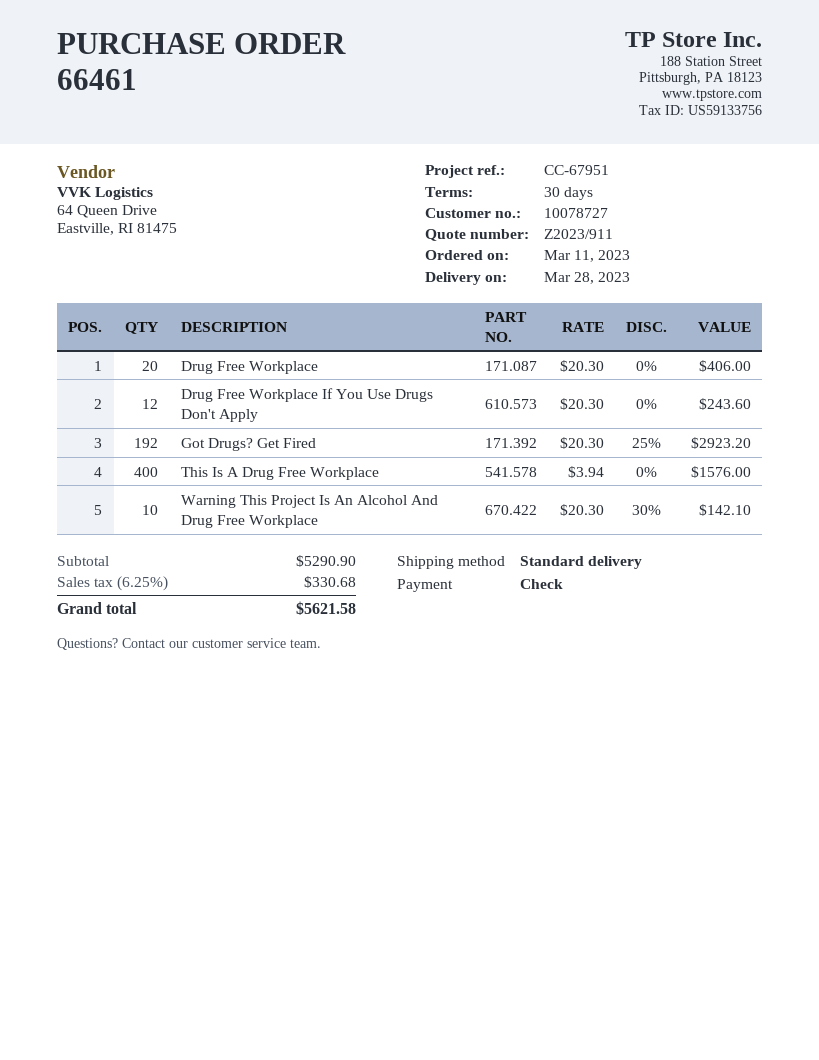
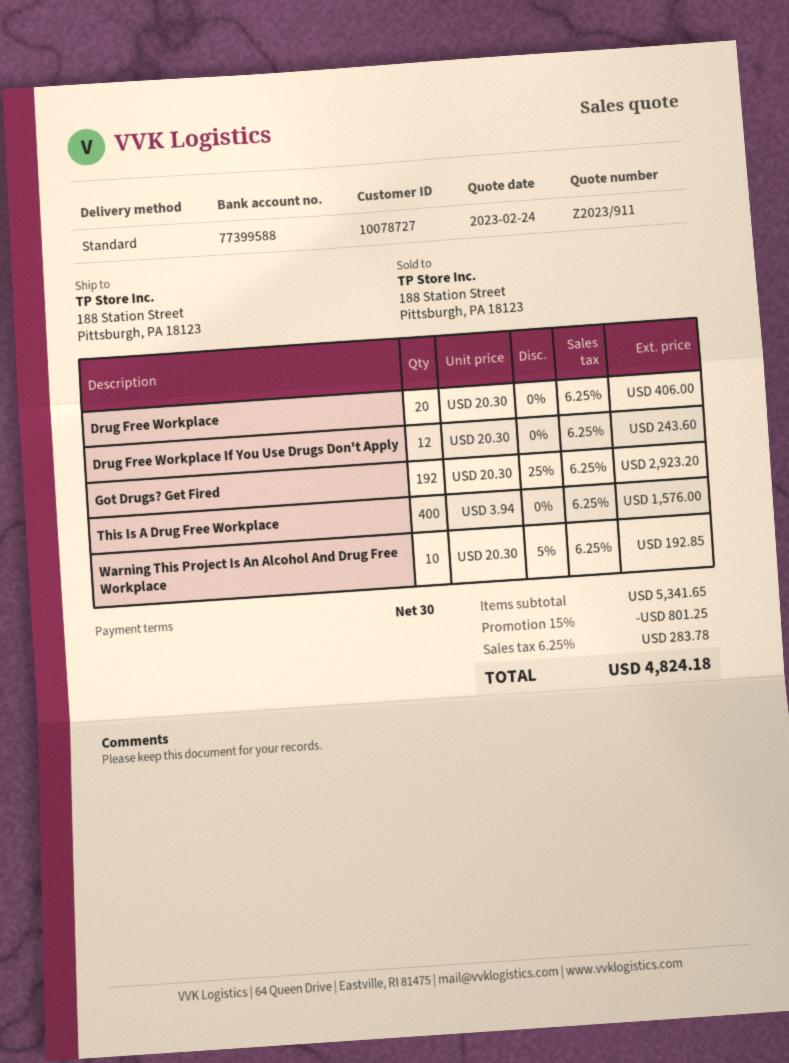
Warning This Project Is An Alcohol And Drug Free Workplace: 10 x 20.30 - 30% = 142.10 -> 10 x 20.30 - 5% = 192.85
subtotal: 5290.90 -> 5341.65
discount: none -> 15% = 801.25
tax: 6.25% = 330.68 -> 6.25% = 283.78
total: 5621.58 -> 4824.18

